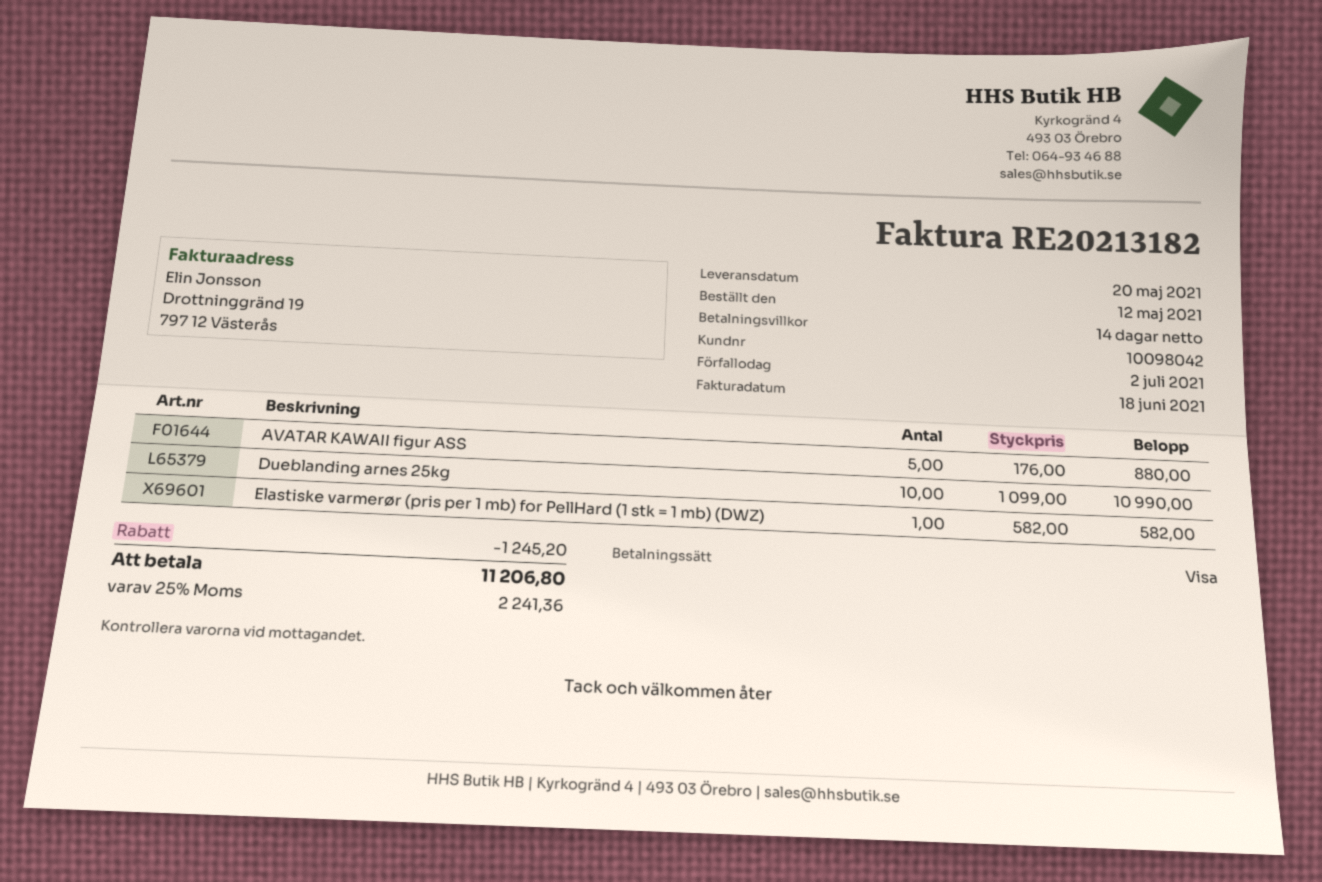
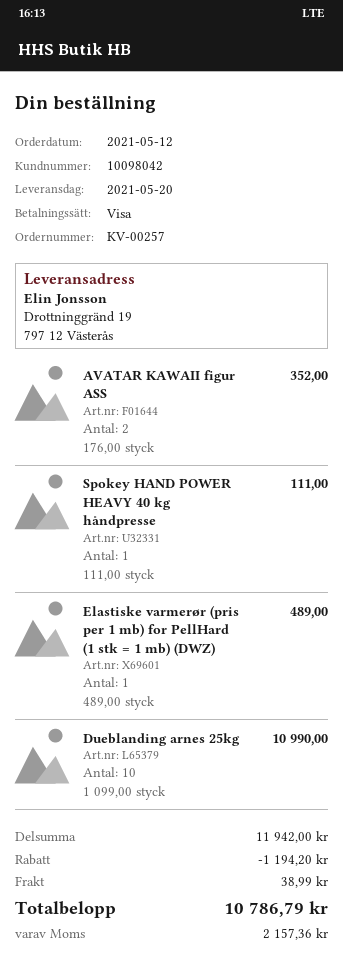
AVATAR KAWAII figur ASS: 5 x 176.00 = 880.00 -> 2 x 176.00 = 352.00
Elastiske varmerør (pris per 1 mb) for PellHard (1 stk = 1 mb) (DWZ): 1 x 582.00 = 582.00 -> 1 x 489.00 = 489.00
Spokey HAND POWER HEAVY 40 kg håndpresse: none -> 1 x 111.00 = 111.00
discount: 1245.20 -> 1194.20
shipping: none -> 38.99
tax: 2241.36 -> 2157.36
total: 11206.80 -> 10786.79

